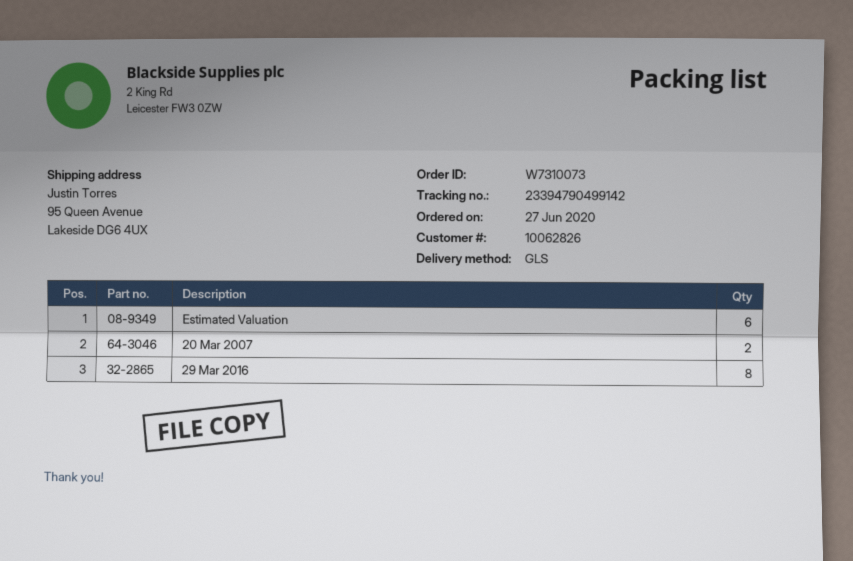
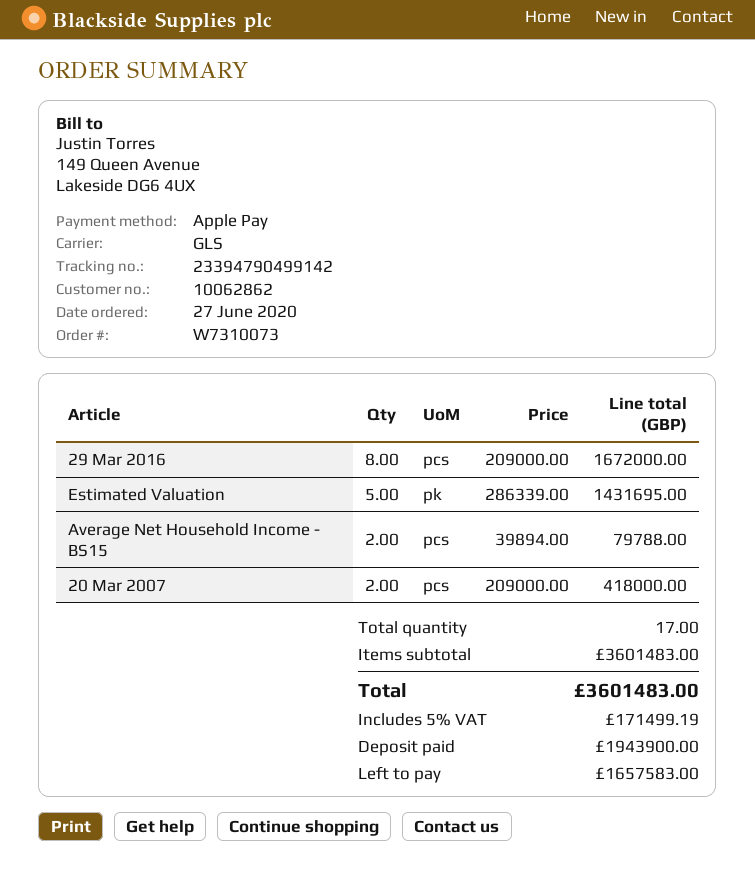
customer number: 10062826 -> 10062862
Estimated Valuation: 6 -> 5
Average Net Household Income - BS15: none -> 2

